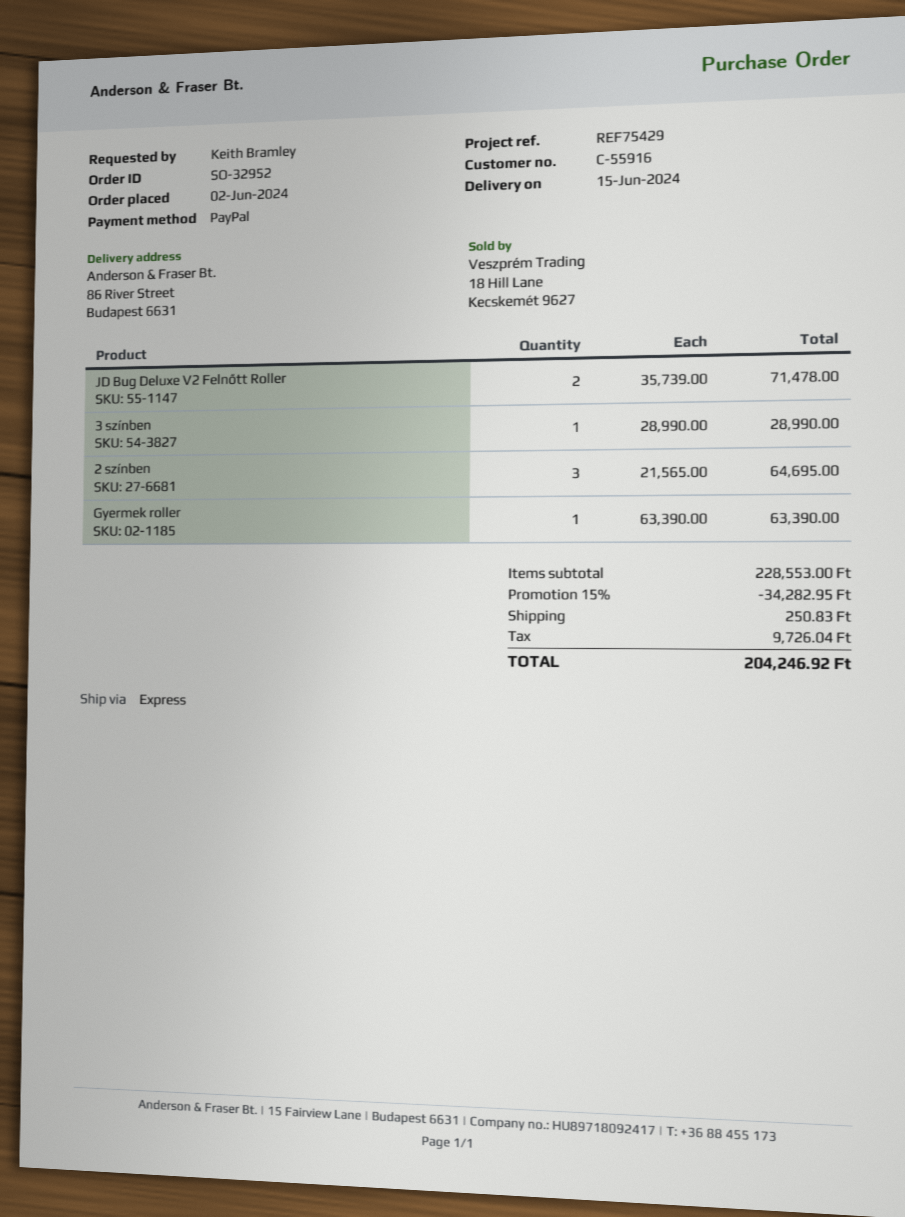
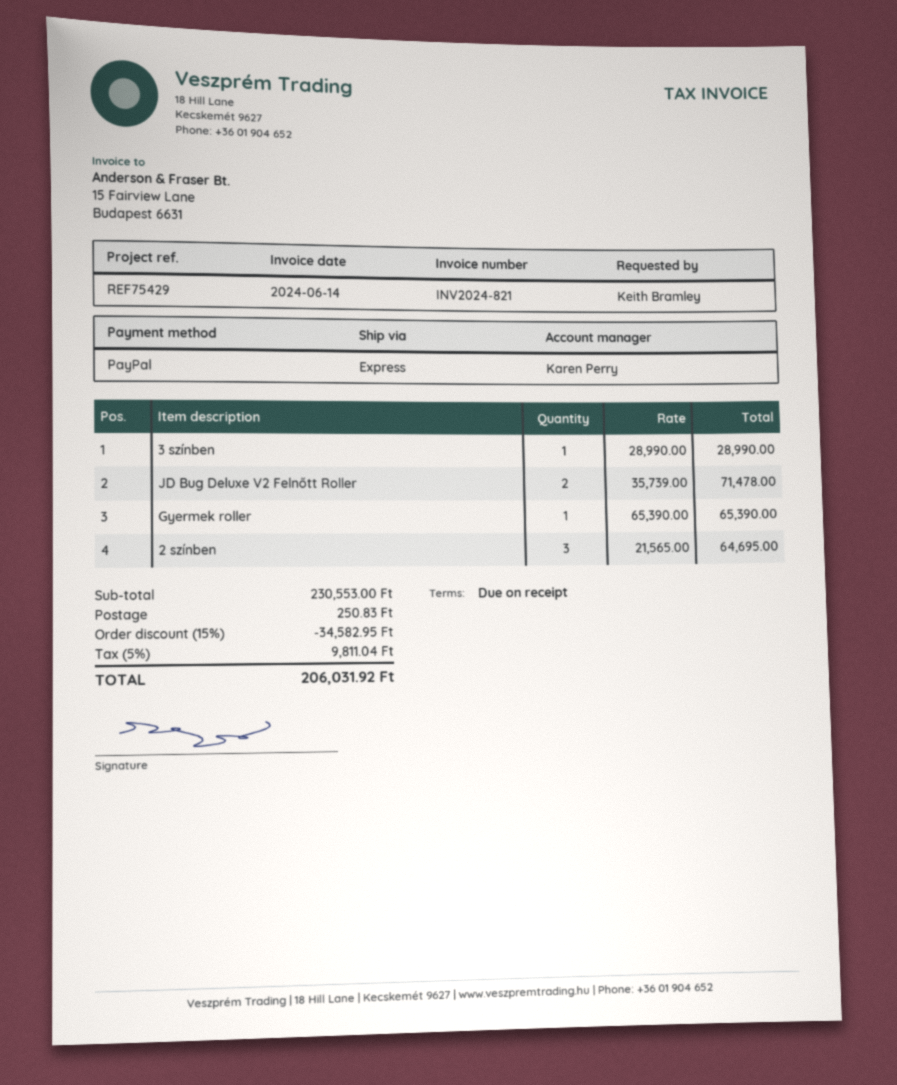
Gyermek roller: 1 x 63390.00 = 63390.00 -> 1 x 65390.00 = 65390.00
subtotal: 228553.00 -> 230553.00
discount: 15% = 34282.95 -> 15% = 34582.95
tax: 9726.04 -> 9811.04
total: 204246.92 -> 206031.92

